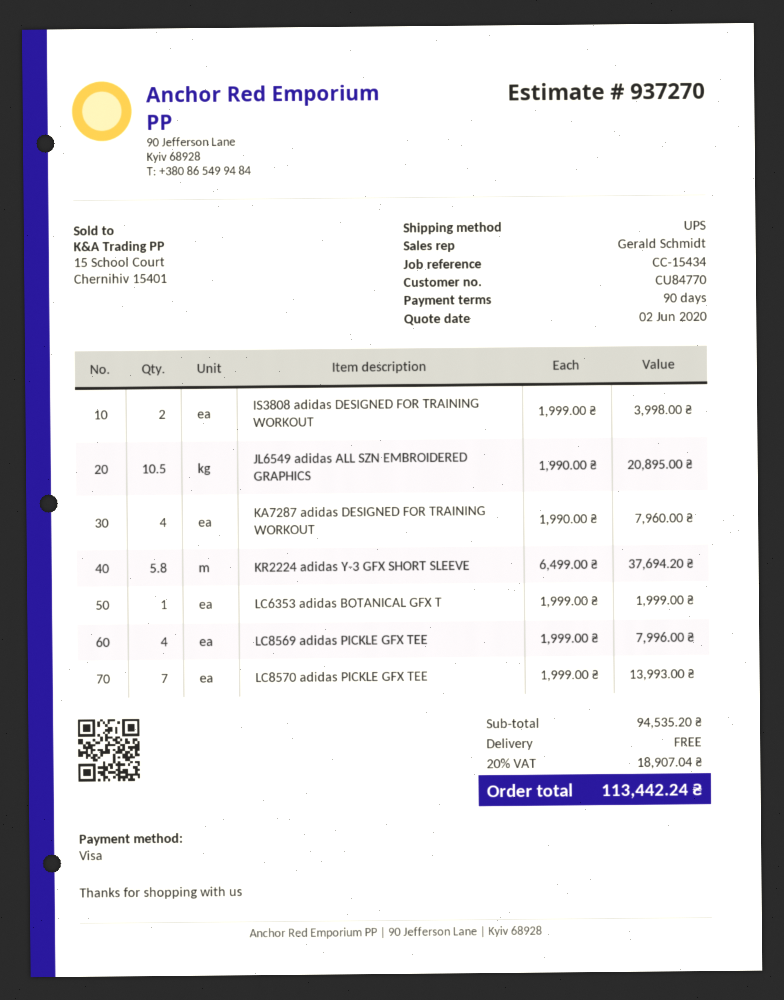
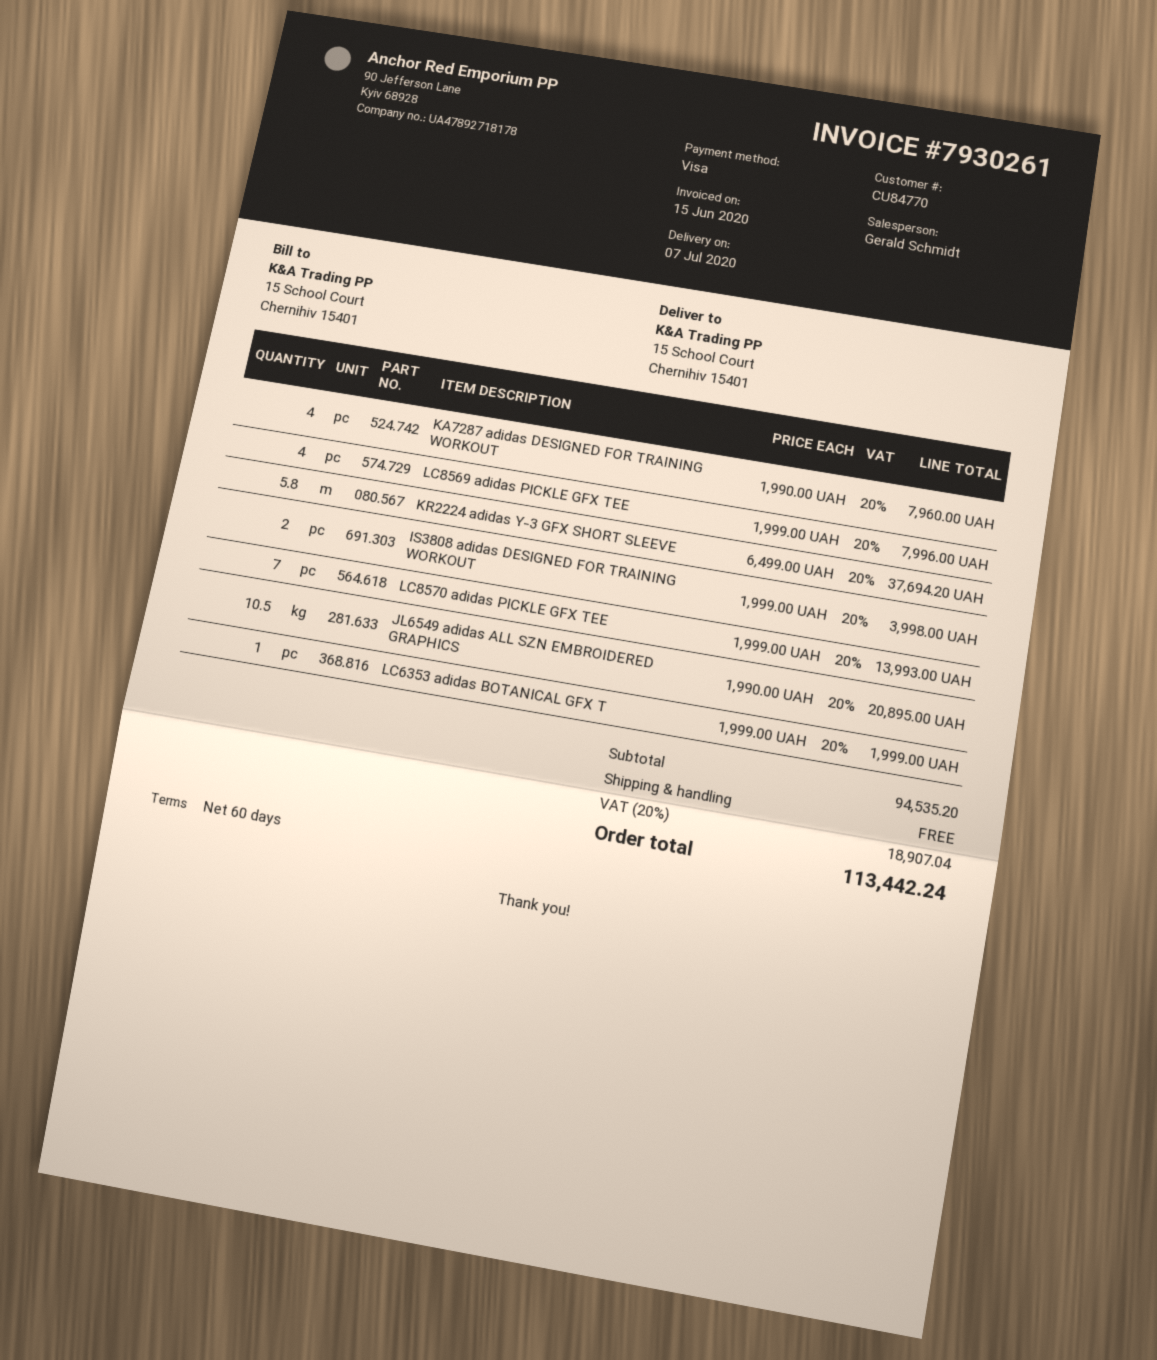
payment terms: 90 days -> 60 days

